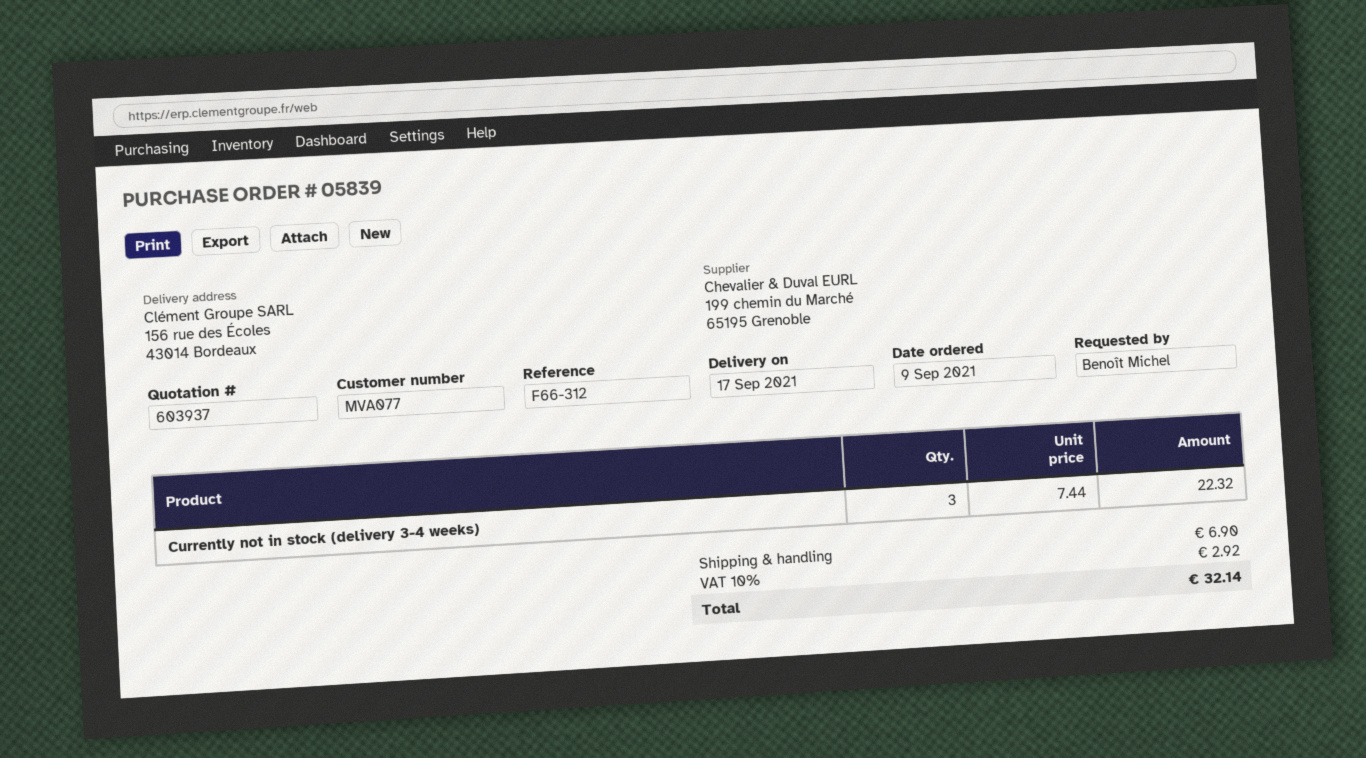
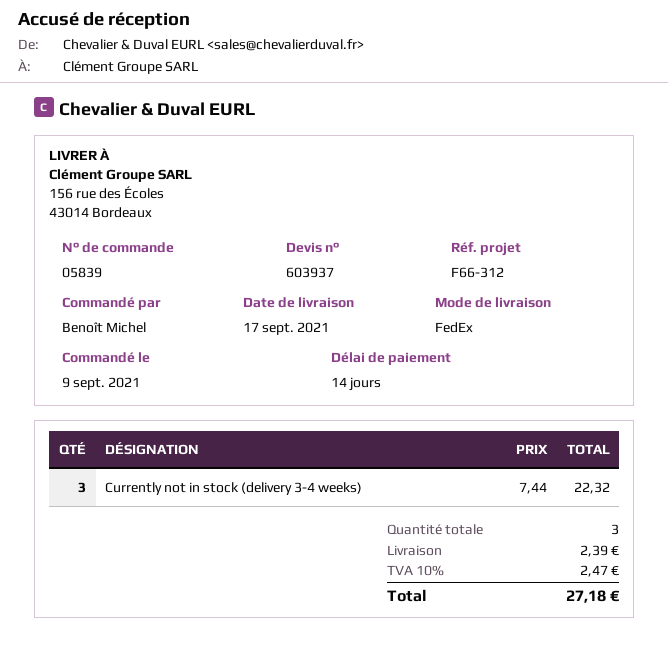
shipping: 6.90 -> 2.39
tax: 10% = 2.92 -> 10% = 2.47
total: 32.14 -> 27.18

